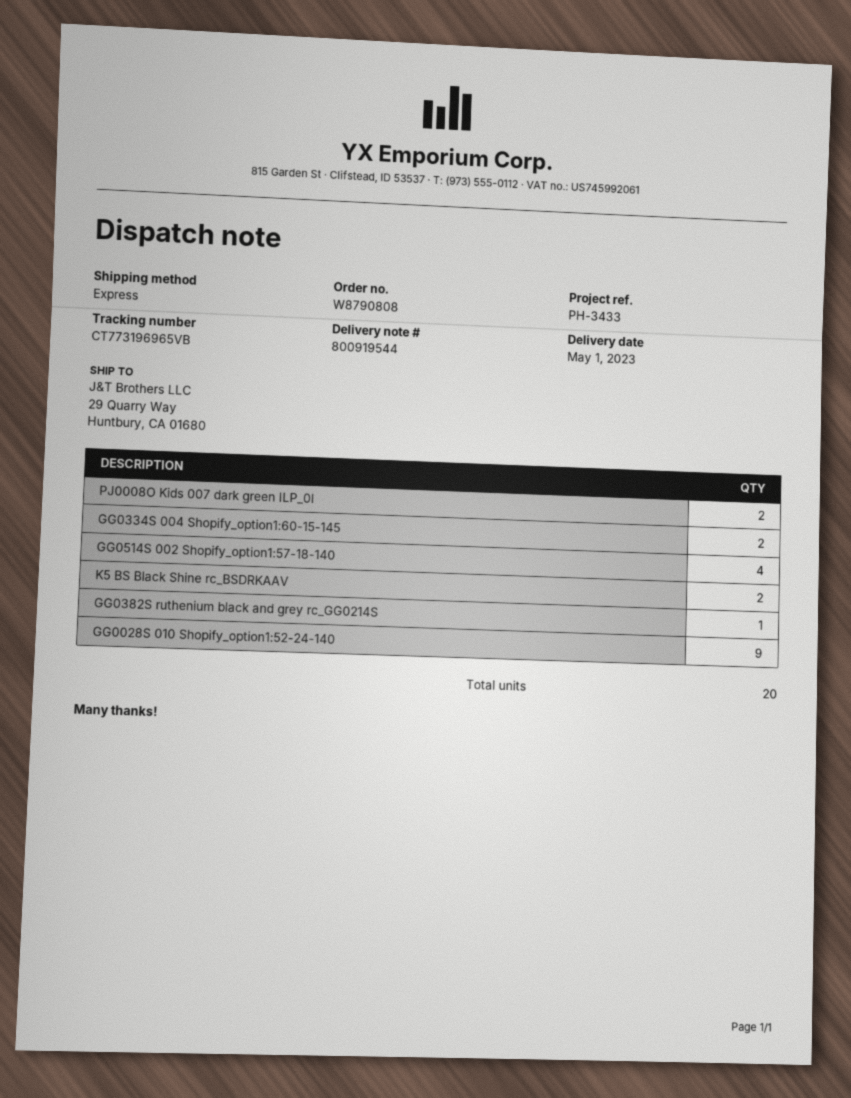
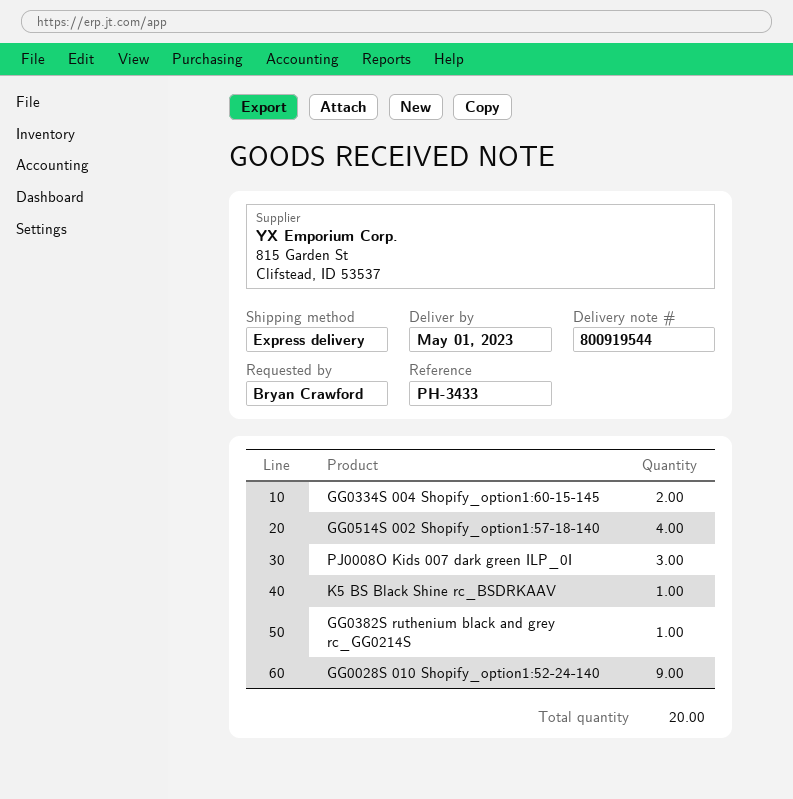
PJ0008O Kids 007 dark green ILP_0I: 2 -> 3
K5 BS Black Shine rc_BSDRKAAV: 2 -> 1

